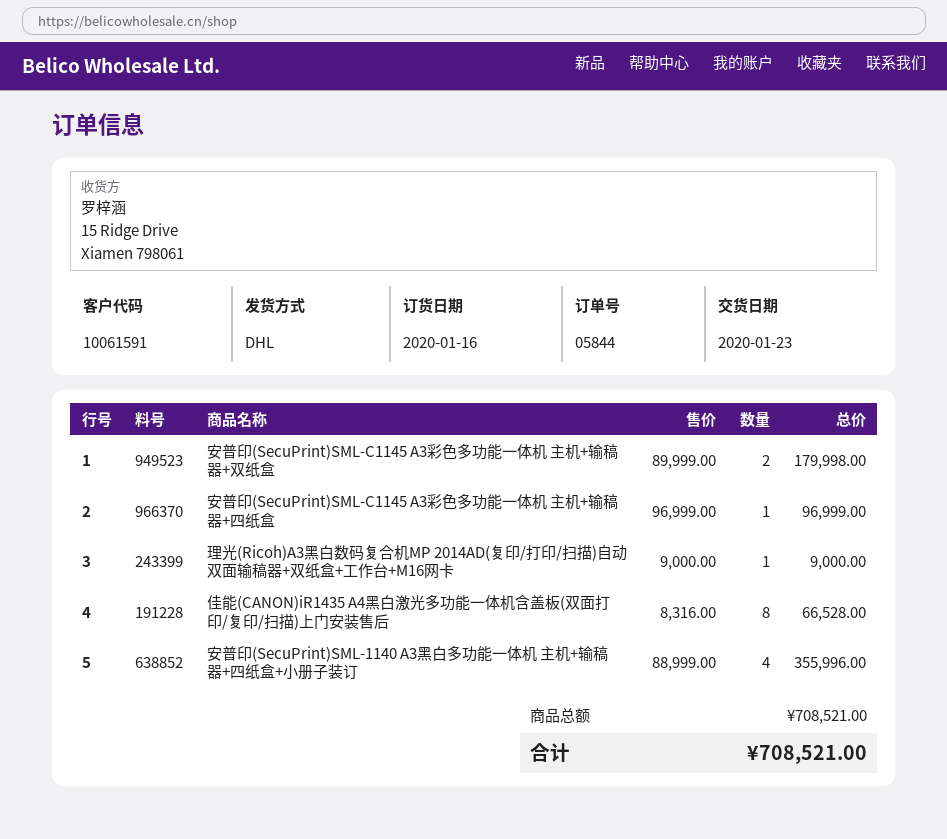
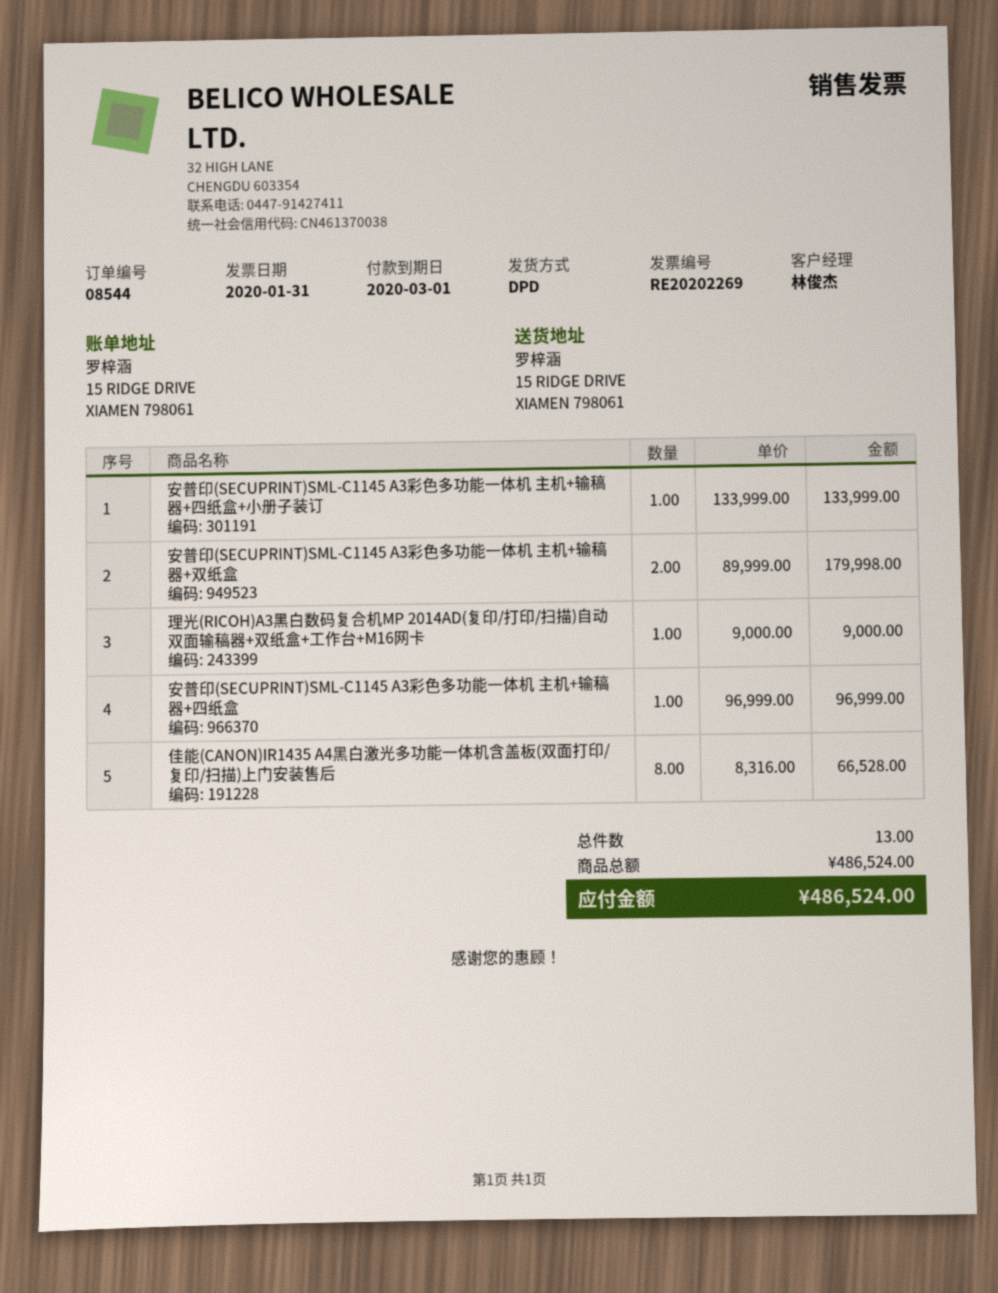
order number: 05844 -> 08544
shipping method: DHL -> DPD
安普印(SecuPrint)SML-1140 A3黑白多功能一体机 主机+输稿器+四纸盒+小册子装订: 4 x 88999.00 = 355996.00 -> none
安普印(SECUPRINT)SML-C1145 A3彩色多功能一体机 主机+输稿器+四纸盒+小册子装订: none -> 1 x 133999.00 = 133999.00
subtotal: 708521.00 -> 486524.00
total: 708521.00 -> 486524.00

